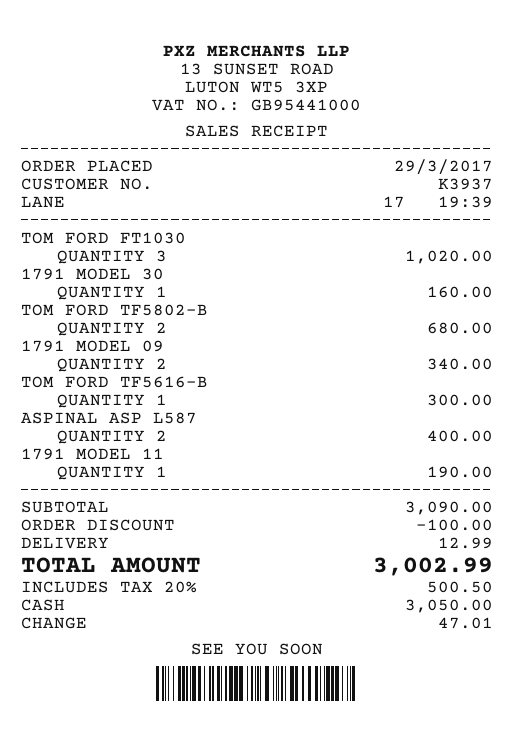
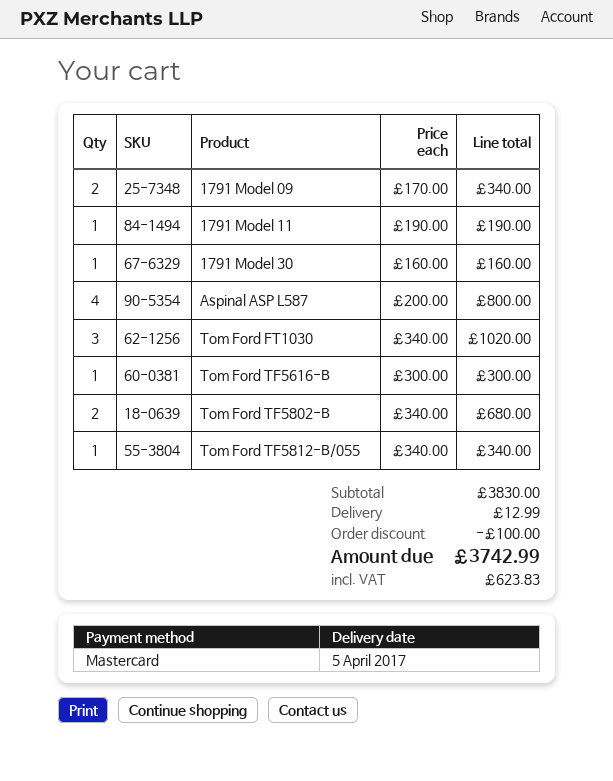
payment method: cash -> Mastercard
ASPINAL ASP L587: 2 for 400.00 -> 4 for 800.00
Tom Ford TF5812-B/055: none -> 1 for 340.00
subtotal: 3090.00 -> 3830.00
tax: 500.50 -> 623.83
total: 3002.99 -> 3742.99

